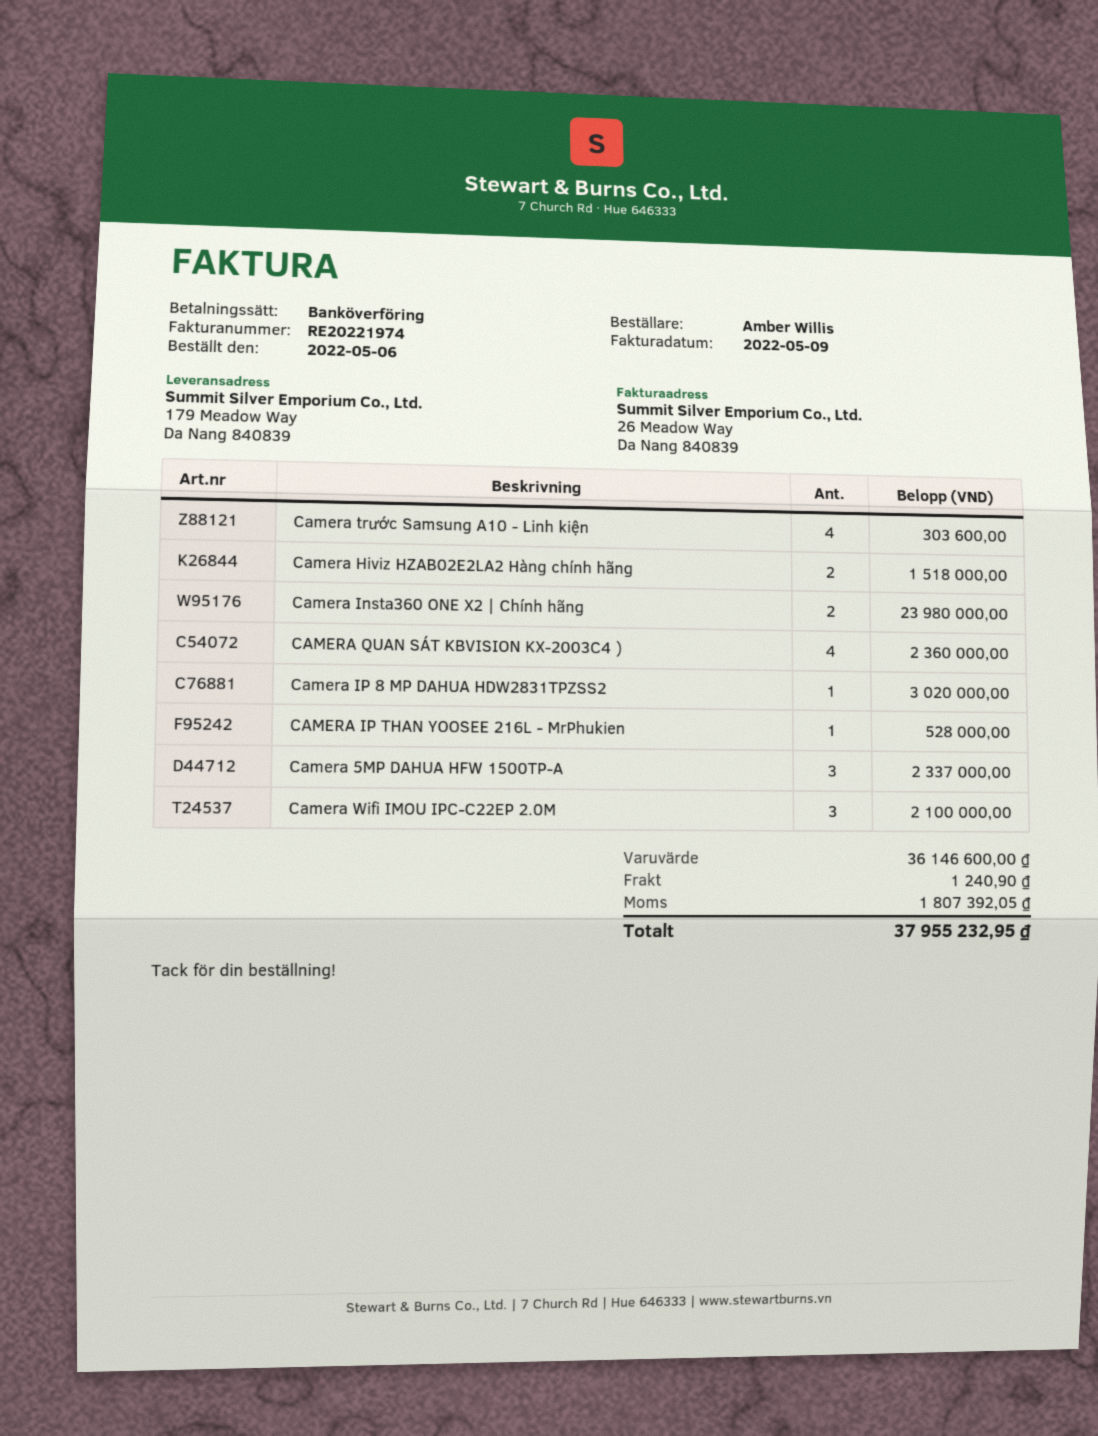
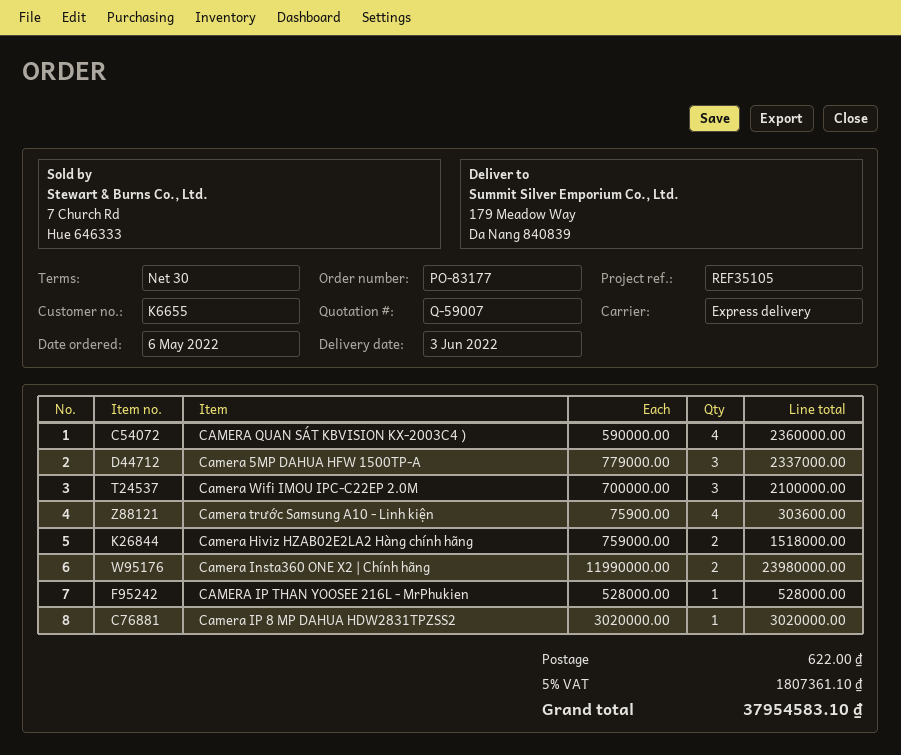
shipping: 1240.90 -> 622.00
tax: 1807392.05 -> 1807361.10
total: 37955232.95 -> 37954583.10

